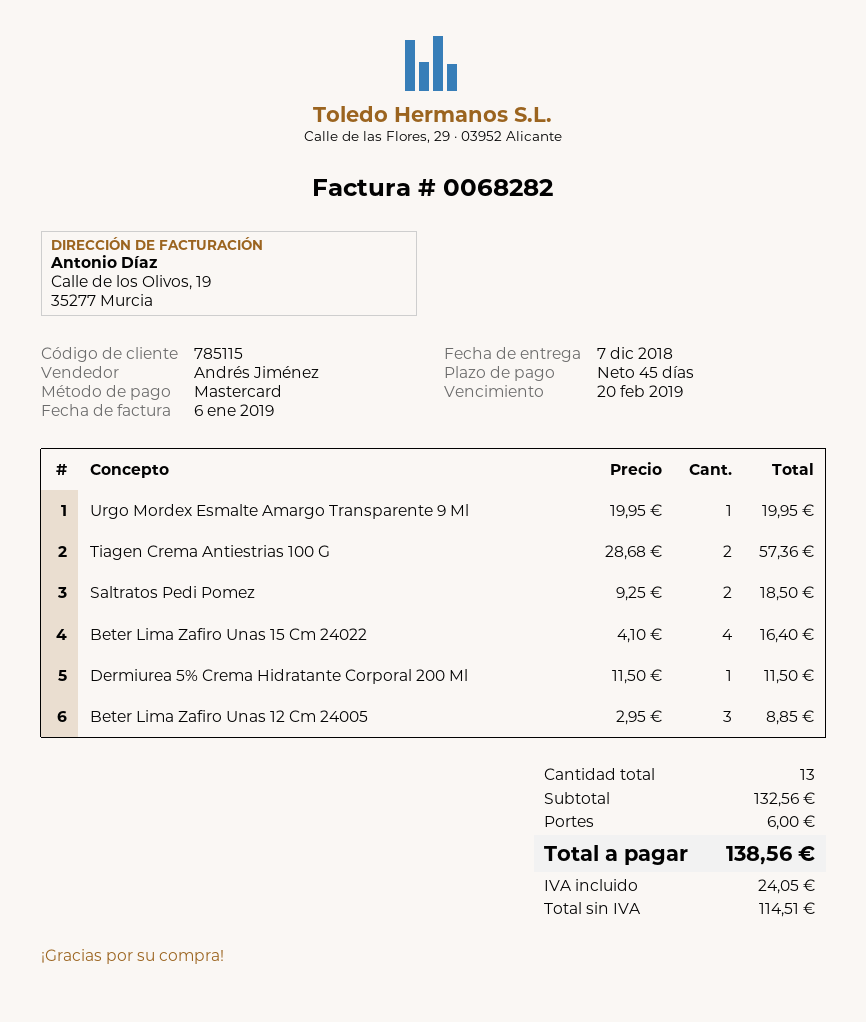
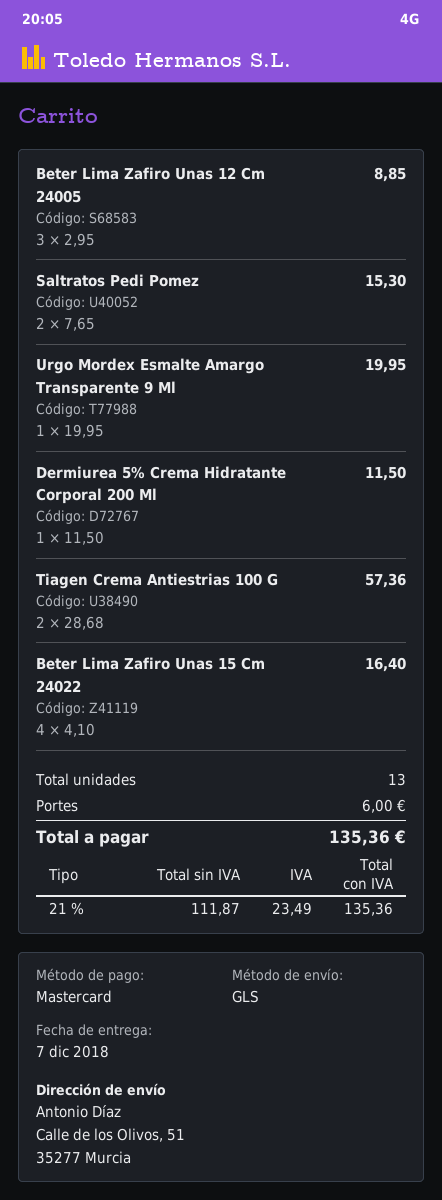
Saltratos Pedi Pomez: 2 x 9.25 = 18.50 -> 2 x 7.65 = 15.30
net: 114.51 -> 111.87
tax: 24.05 -> 23.49
total: 138.56 -> 135.36

